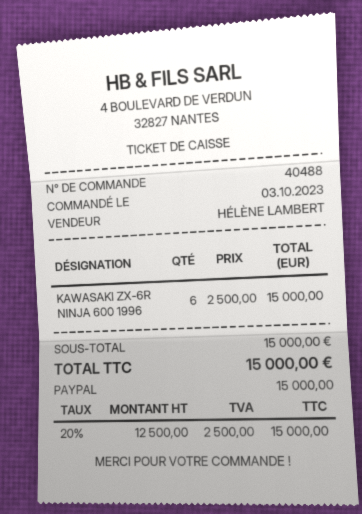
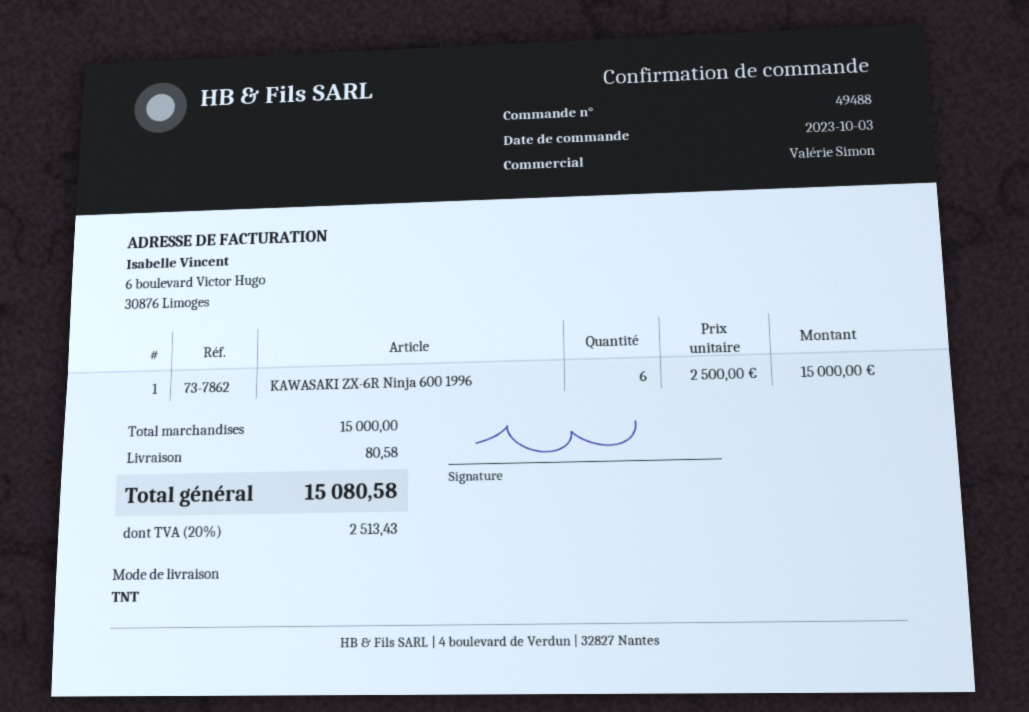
order number: 40488 -> 49488
sales rep: HÉLÈNE LAMBERT -> Valérie Simon
shipping: none -> 80.58
tax: 20% = 2500.00 -> 20% = 2513.43
total: 15000.00 -> 15080.58

